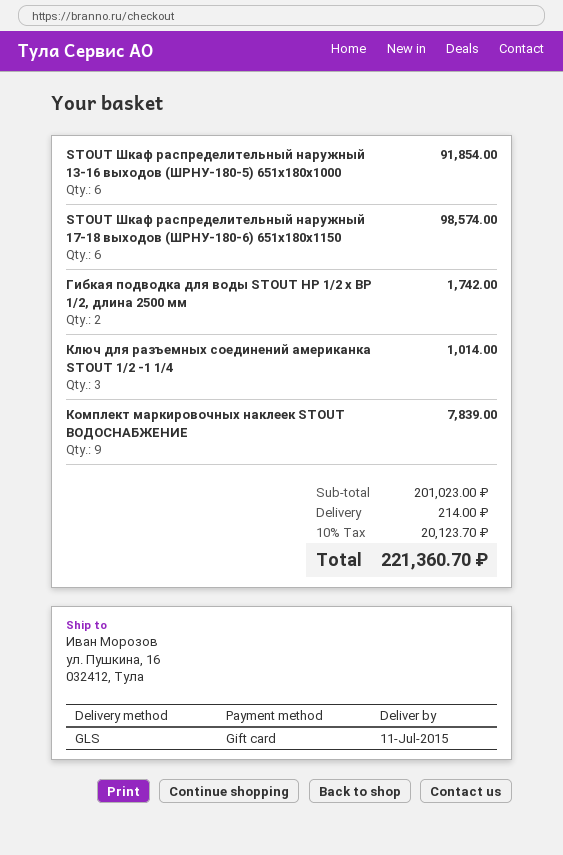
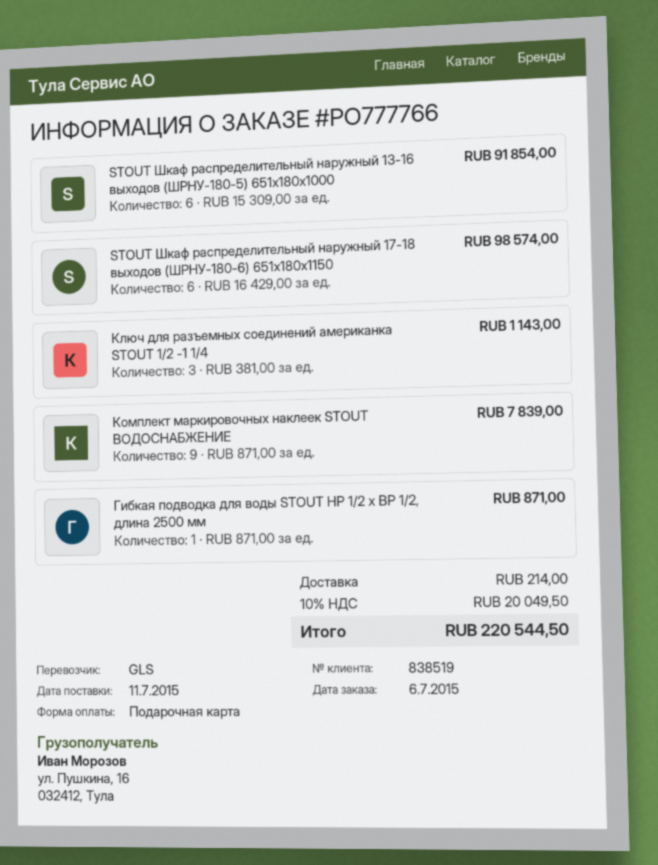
Гибкая подводка для воды STOUT НР 1/2 х ВР 1/2, длина 2500 мм: 2 for 1742.00 -> 1 for 871.00
Ключ для разъемных соединений американка STOUT 1/2 -1 1/4: 3 for 1014.00 -> 3 for 1143.00
tax: 10% = 20123.70 -> 10% = 20049.50
total: 221360.70 -> 220544.50

